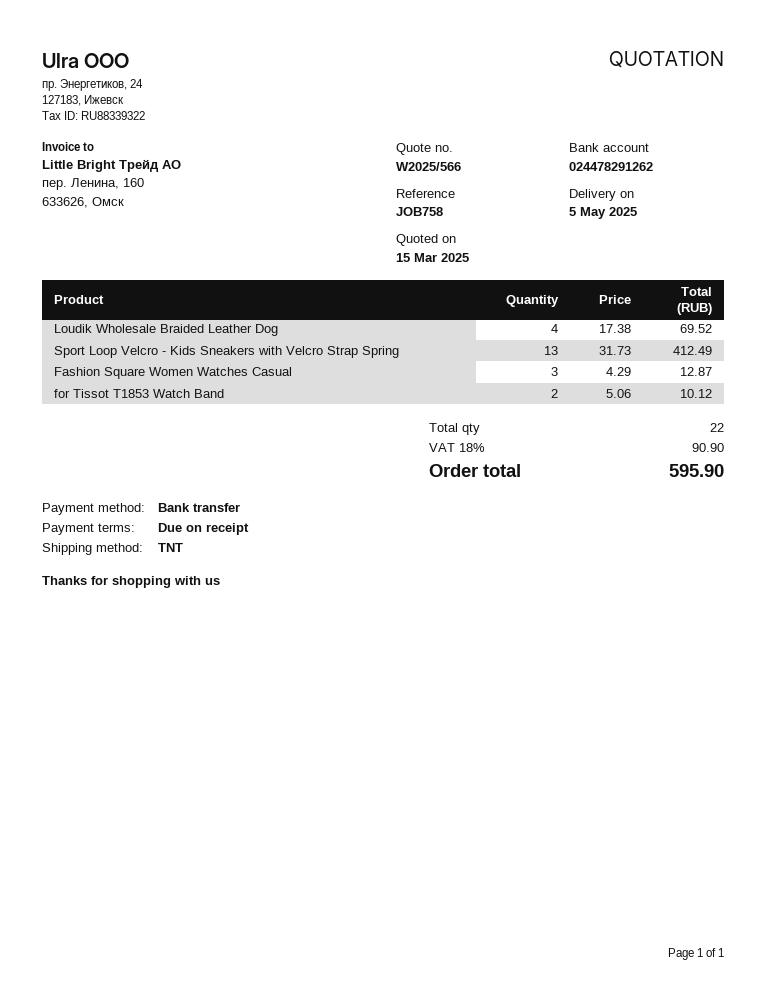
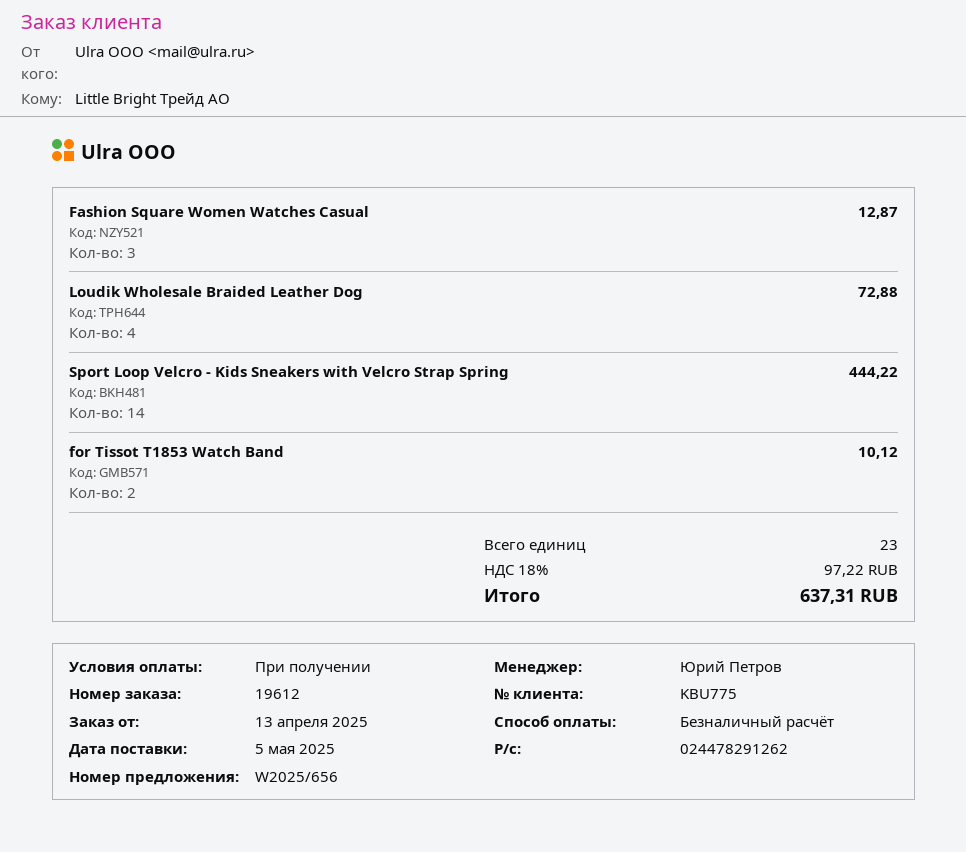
quote number: W2025/566 -> W2025/656
Loudik Wholesale Braided Leather Dog: 4 for 69.52 -> 4 for 72.88
Sport Loop Velcro - Kids Sneakers with Velcro Strap Spring: 13 for 412.49 -> 14 for 444.22
total quantity: 22 -> 23
tax: 18% = 90.90 -> 18% = 97.22
total: 595.90 -> 637.31

